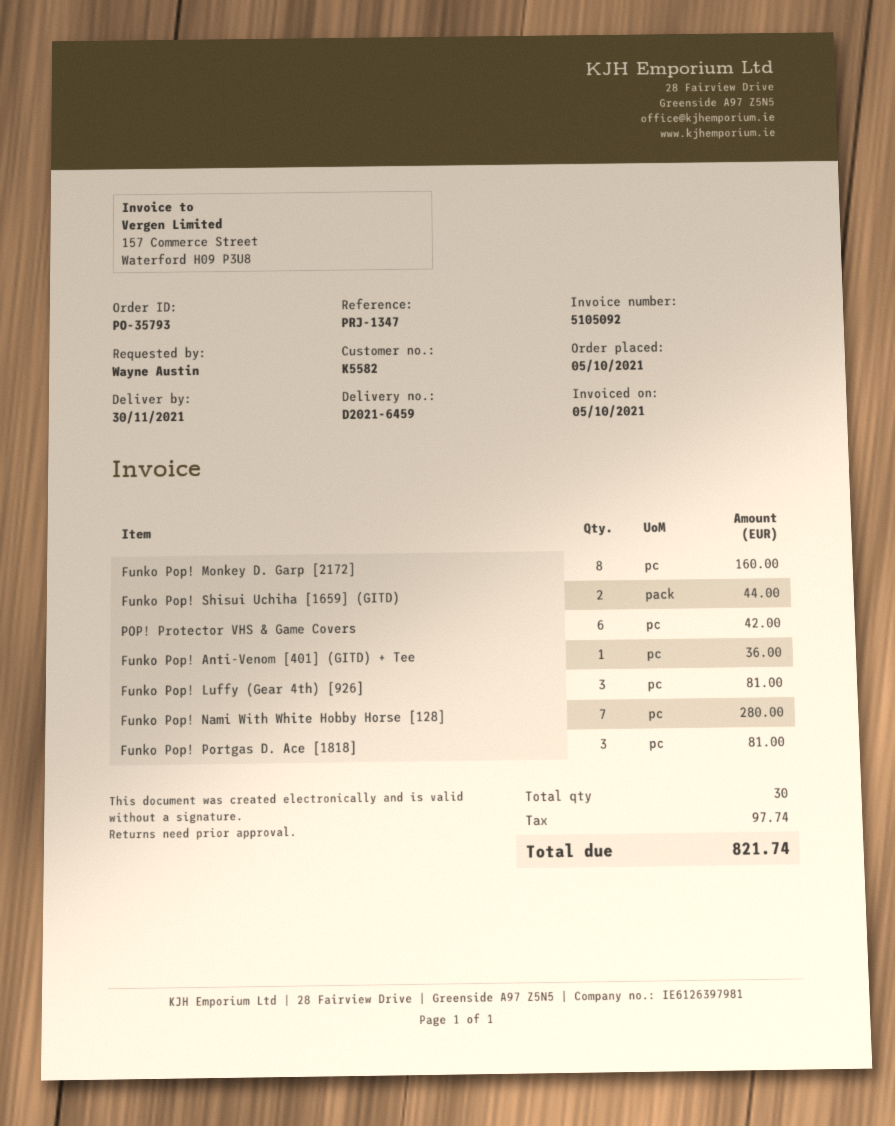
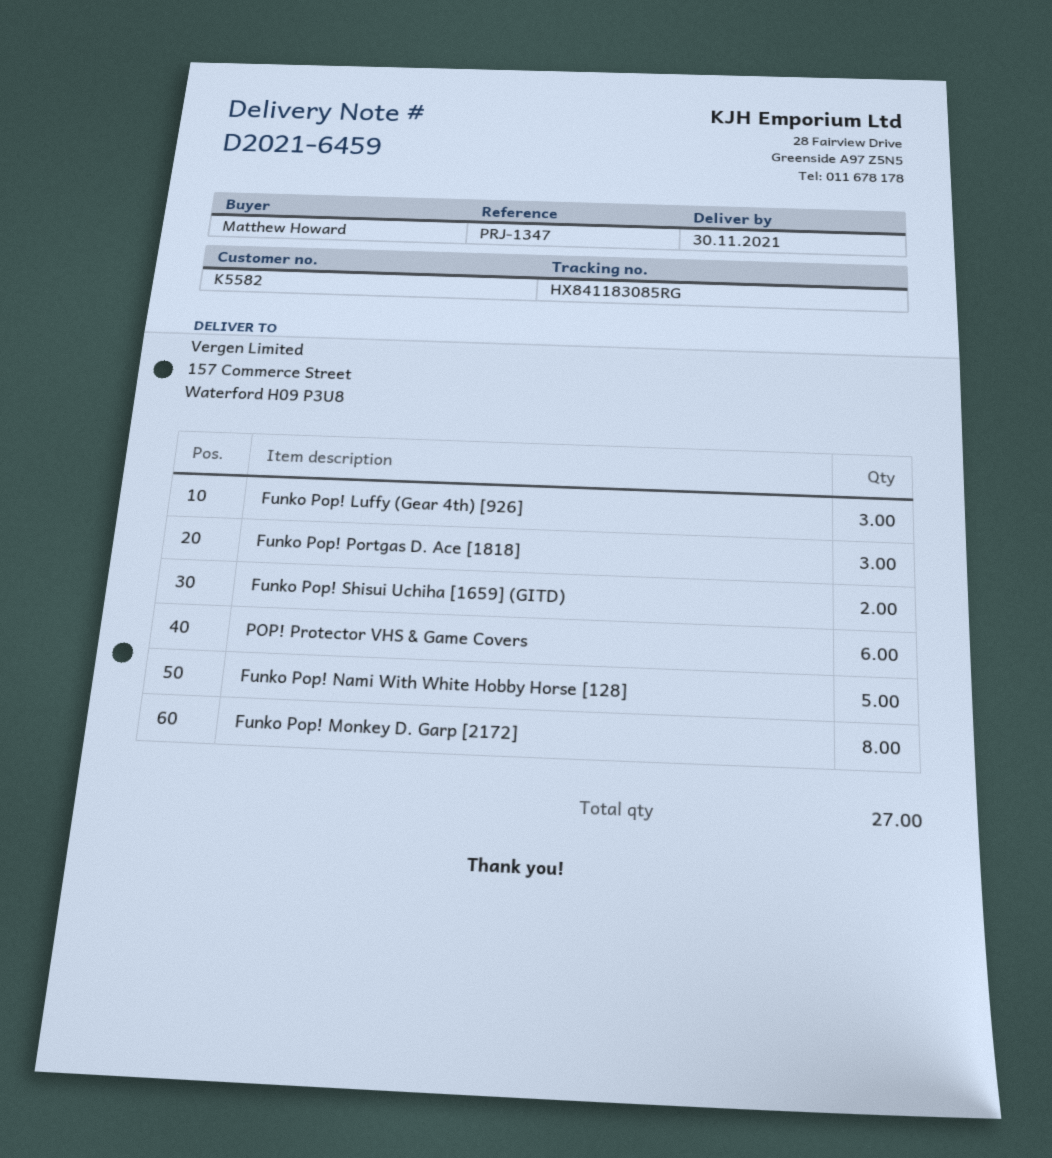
ordered by: Wayne Austin -> Matthew Howard
Funko Pop! Anti-Venom [401] (GITD) + Tee: 1 -> none
Funko Pop! Nami With White Hobby Horse [128]: 7 -> 5
total quantity: 30 -> 27

